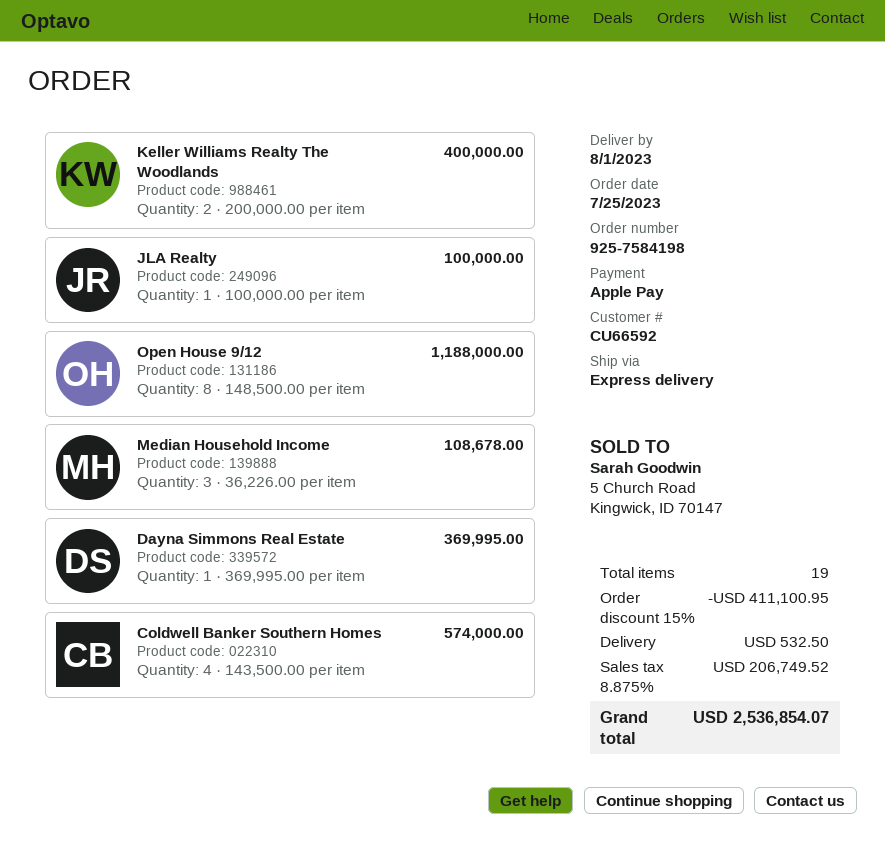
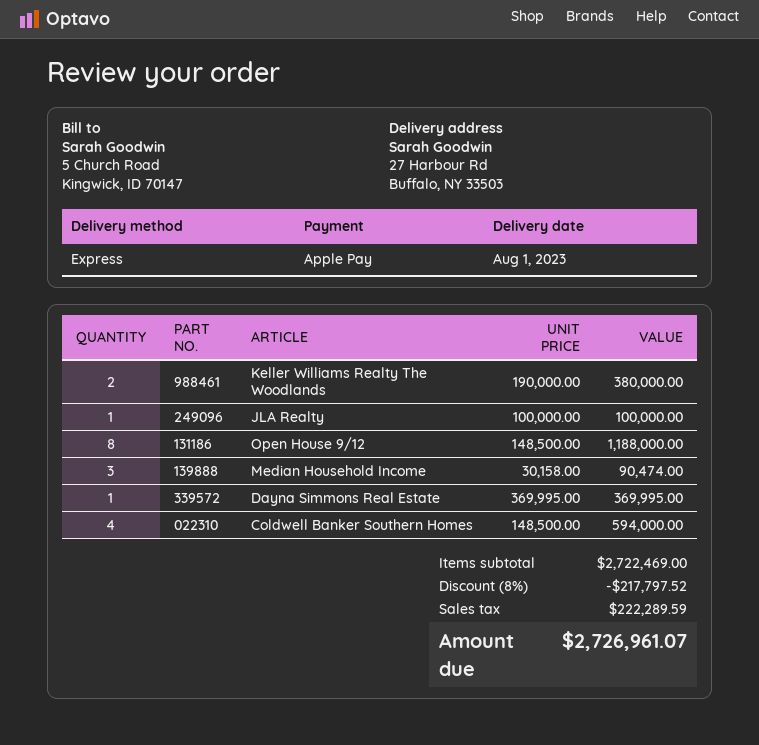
Keller Williams Realty The Woodlands: 2 x 200000.00 = 400000.00 -> 2 x 190000.00 = 380000.00
Median Household Income: 3 x 36226.00 = 108678.00 -> 3 x 30158.00 = 90474.00
Coldwell Banker Southern Homes: 4 x 143500.00 = 574000.00 -> 4 x 148500.00 = 594000.00
discount: 15% = 411100.95 -> 8% = 217797.52
shipping: 532.50 -> none
tax: 206749.52 -> 222289.59
total: 2536854.07 -> 2726961.07

